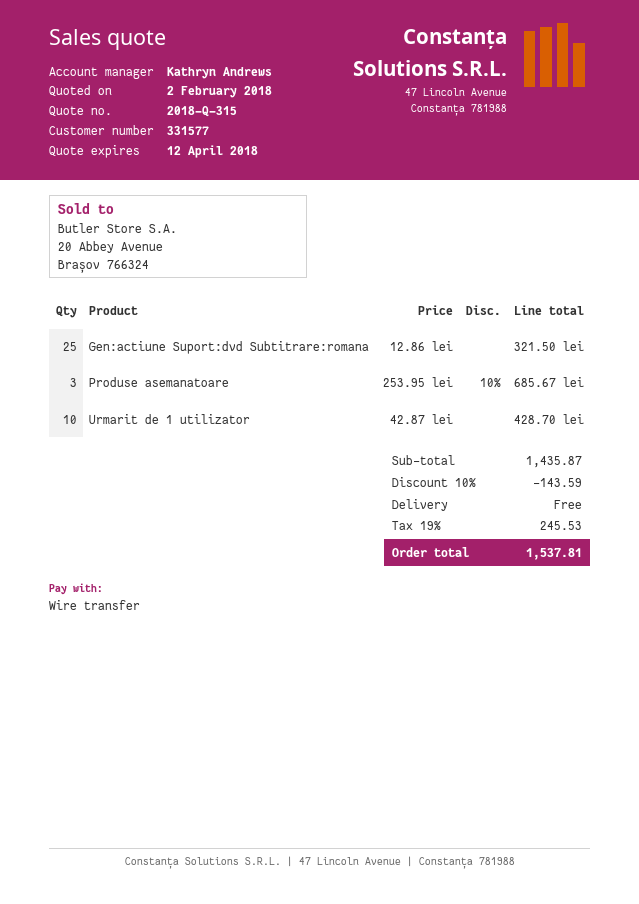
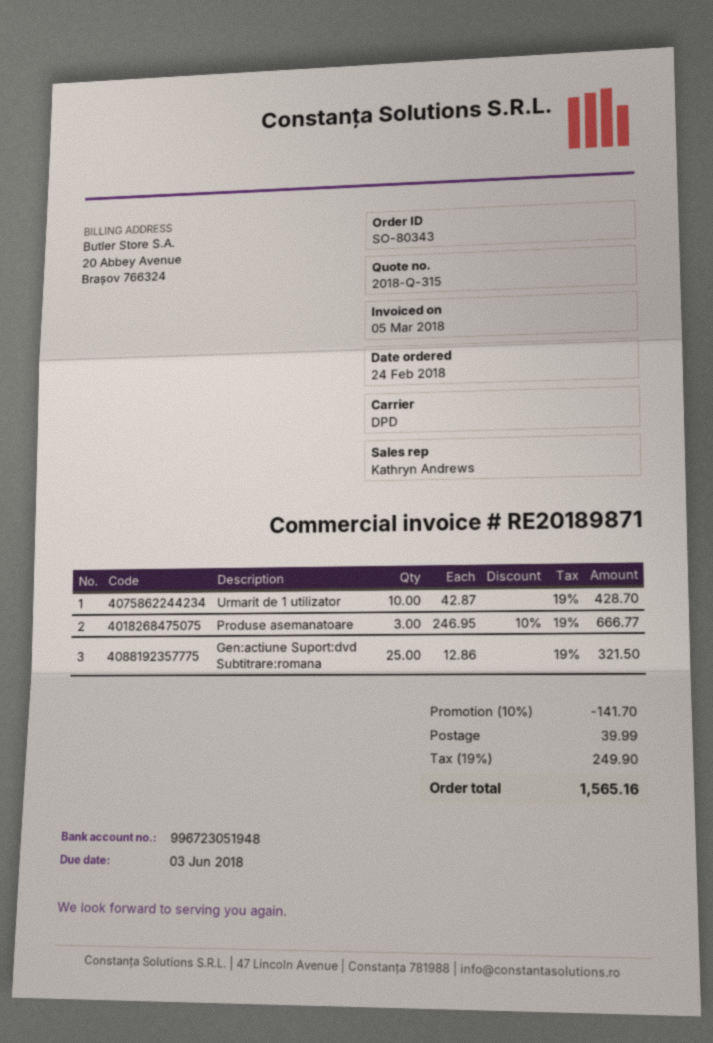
Produse asemanatoare: 3 x 253.95 - 10% = 685.67 -> 3 x 246.95 - 10% = 666.77
discount: 10% = 143.59 -> 10% = 141.70
shipping: 0.00 -> 39.99
tax: 19% = 245.53 -> 19% = 249.90
total: 1537.81 -> 1565.16

